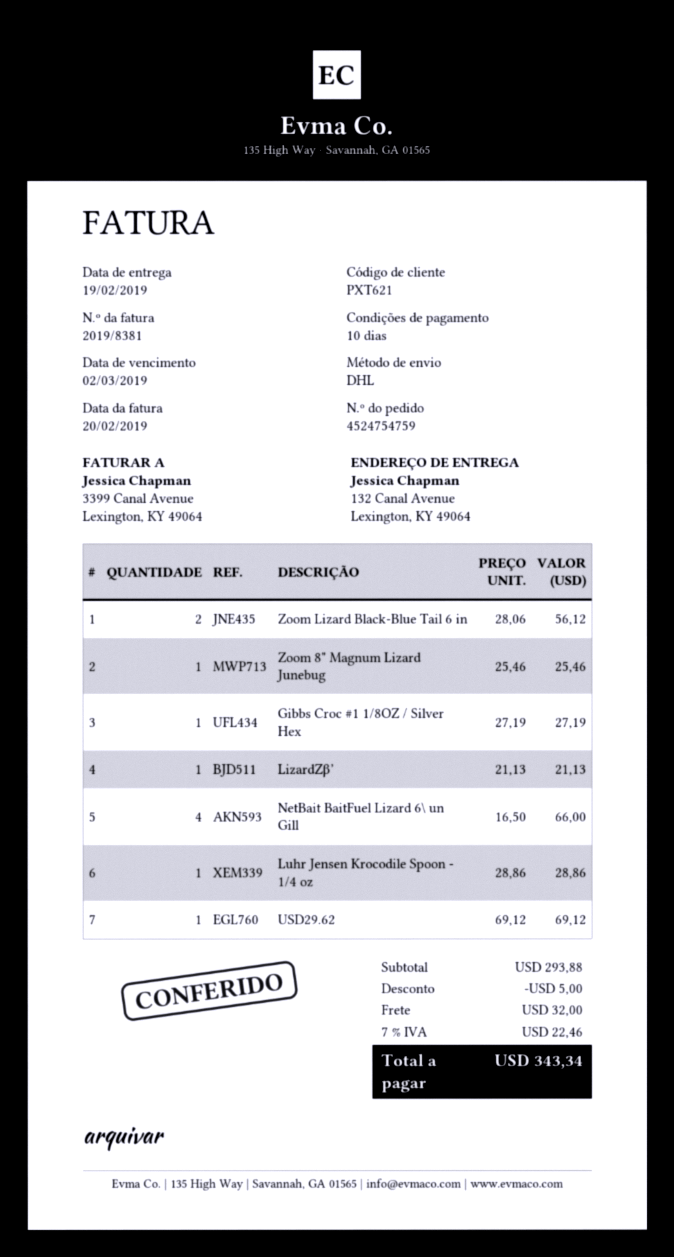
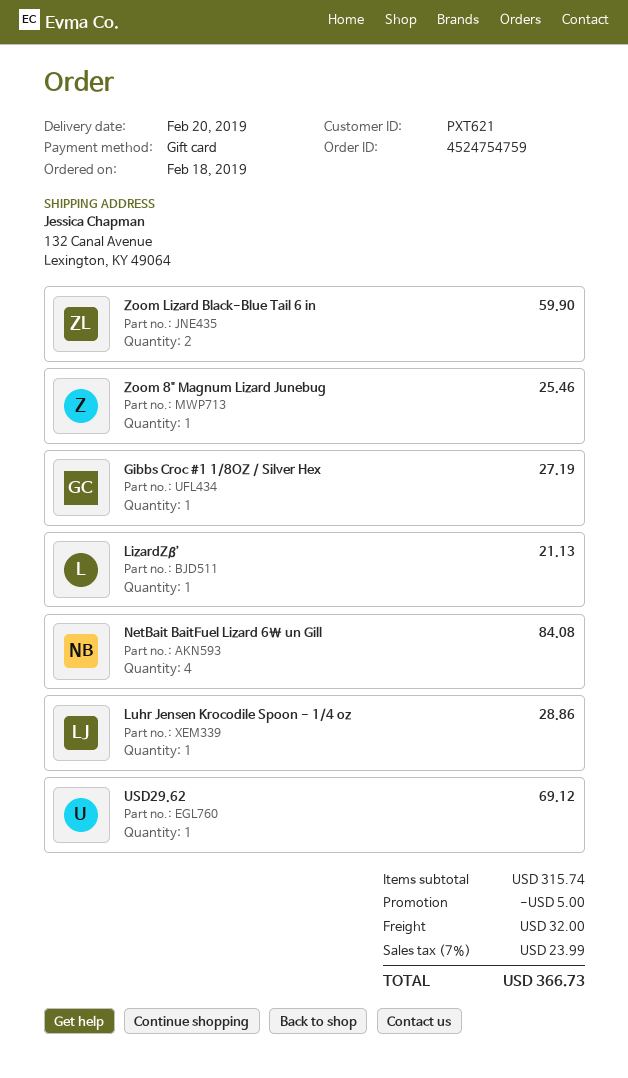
delivery date: 2019-02-19 -> 2019-02-20
Zoom Lizard Black-Blue Tail 6 in: 2 for 56.12 -> 2 for 59.90
NetBait BaitFuel Lizard 6\ un Gill: 4 for 66.00 -> 4 for 84.08
subtotal: 293.88 -> 315.74
tax: 7% = 22.46 -> 7% = 23.99
total: 343.34 -> 366.73

